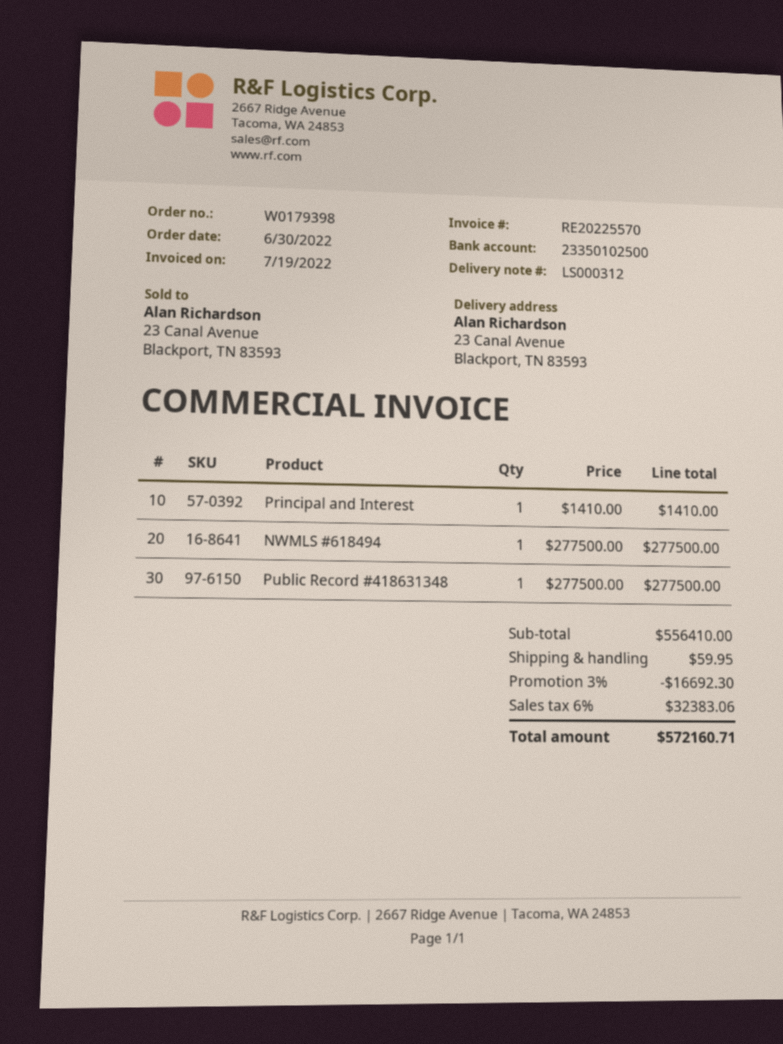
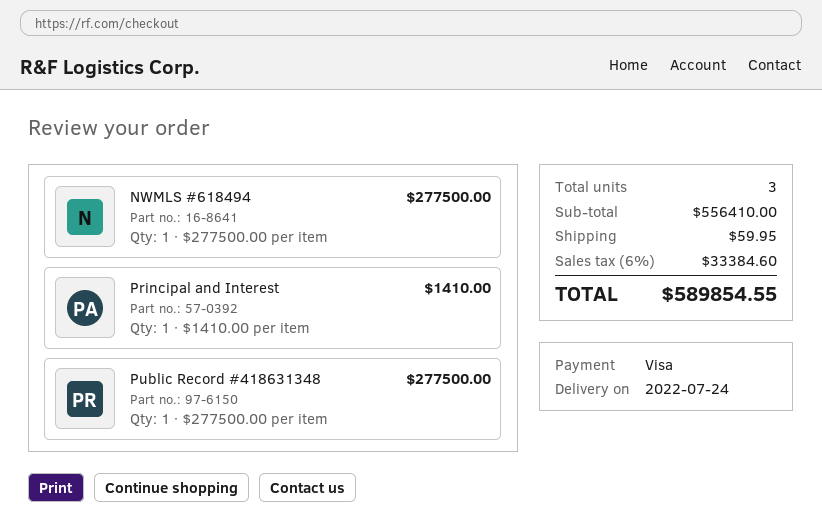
discount: 3% = 16692.30 -> none
tax: 6% = 32383.06 -> 6% = 33384.60
total: 572160.71 -> 589854.55

